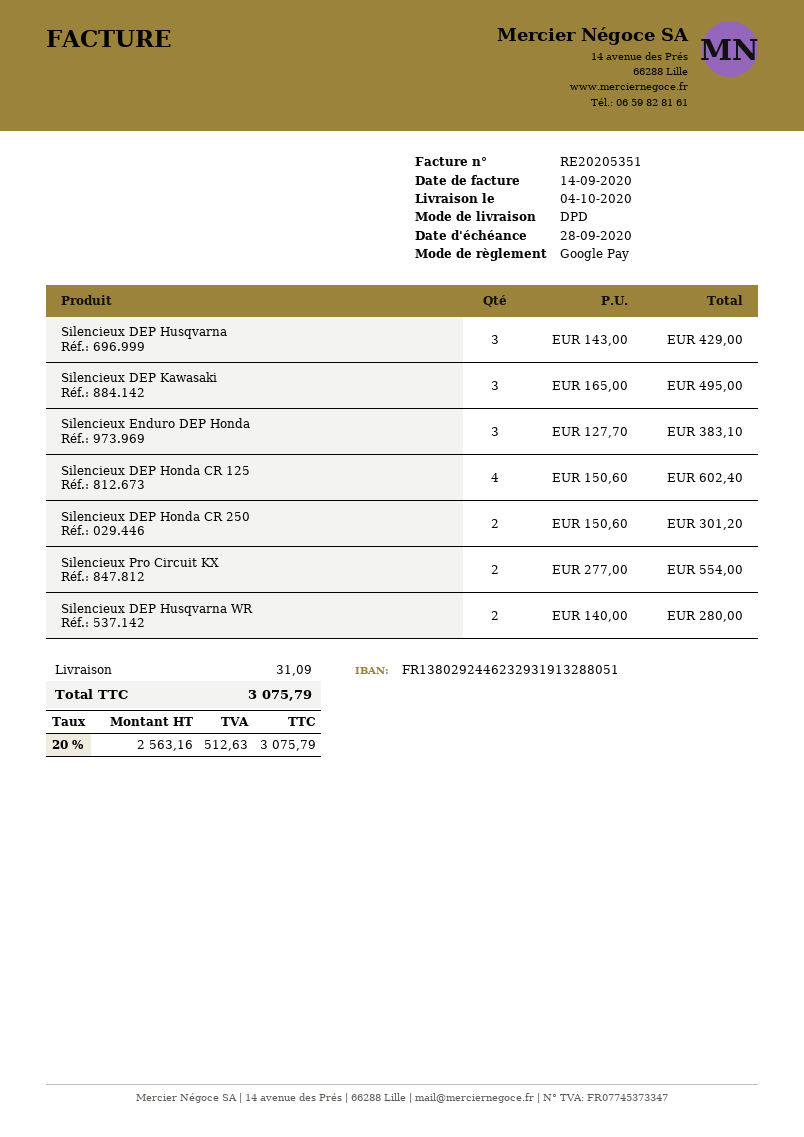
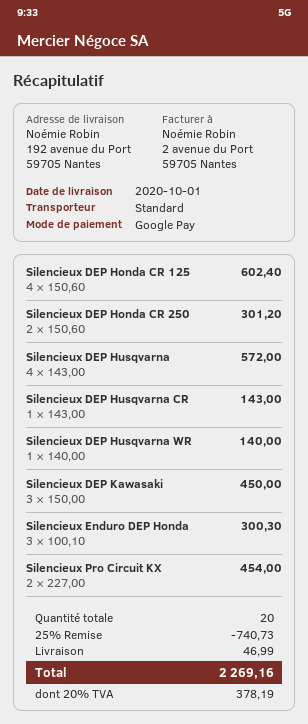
delivery date: 2020-10-04 -> 2020-10-01
shipping method: DPD -> standard
Silencieux DEP Husqvarna: 3 x 143.00 = 429.00 -> 4 x 143.00 = 572.00
Silencieux DEP Kawasaki: 3 x 165.00 = 495.00 -> 3 x 150.00 = 450.00
Silencieux Enduro DEP Honda: 3 x 127.70 = 383.10 -> 3 x 100.10 = 300.30
Silencieux Pro Circuit KX: 2 x 277.00 = 554.00 -> 2 x 227.00 = 454.00
Silencieux DEP Husqvarna WR: 2 x 140.00 = 280.00 -> 1 x 140.00 = 140.00
Silencieux DEP Husqvarna CR: none -> 1 x 143.00 = 143.00
discount: none -> 25% = 740.73
shipping: 31.09 -> 46.99
tax: 20% = 512.63 -> 20% = 378.19
total: 3075.79 -> 2269.16

